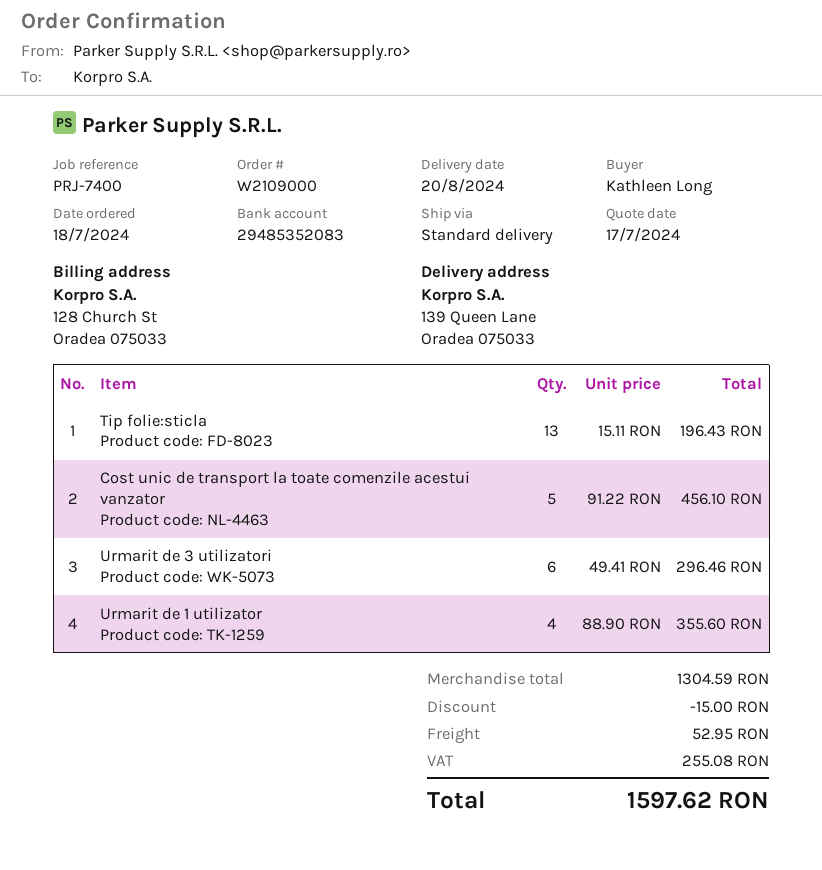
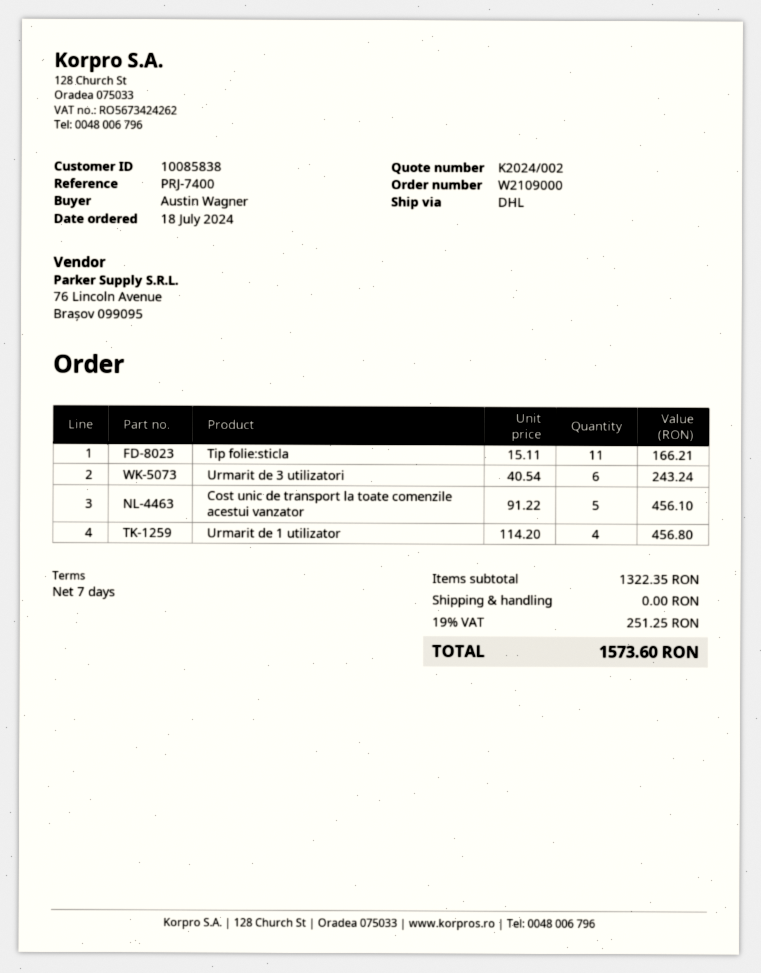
ordered by: Kathleen Long -> Austin Wagner
shipping method: standard -> DHL
Tip folie:sticla: 13 x 15.11 = 196.43 -> 11 x 15.11 = 166.21
Urmarit de 3 utilizatori: 6 x 49.41 = 296.46 -> 6 x 40.54 = 243.24
Urmarit de 1 utilizator: 4 x 88.90 = 355.60 -> 4 x 114.20 = 456.80
subtotal: 1304.59 -> 1322.35
discount: 15.00 -> none
shipping: 52.95 -> 0.00
tax: 255.08 -> 251.25
total: 1597.62 -> 1573.60

